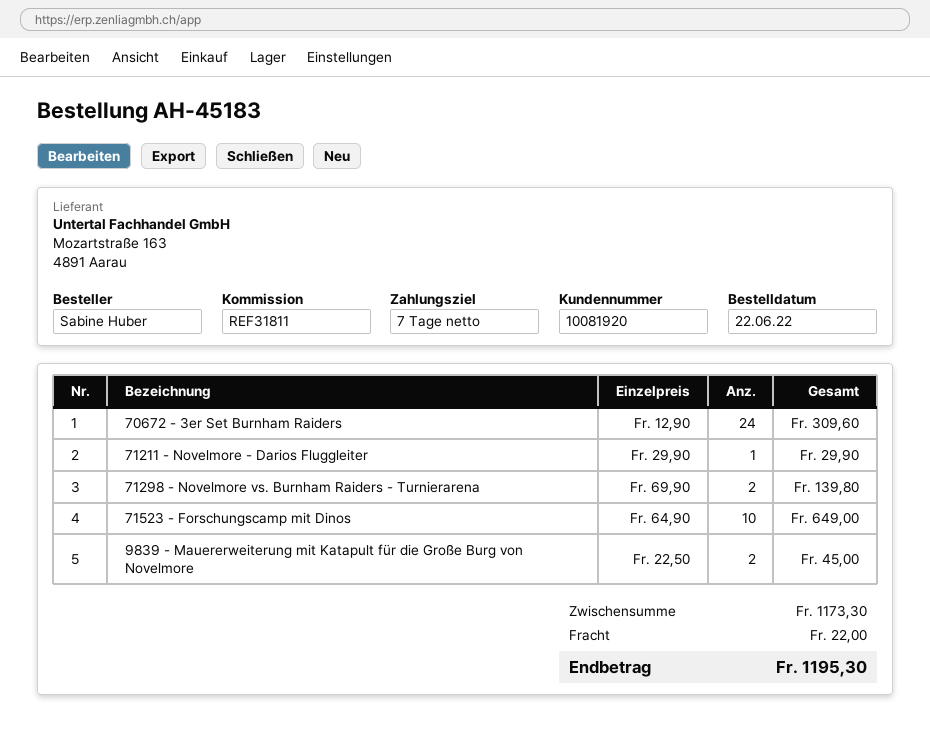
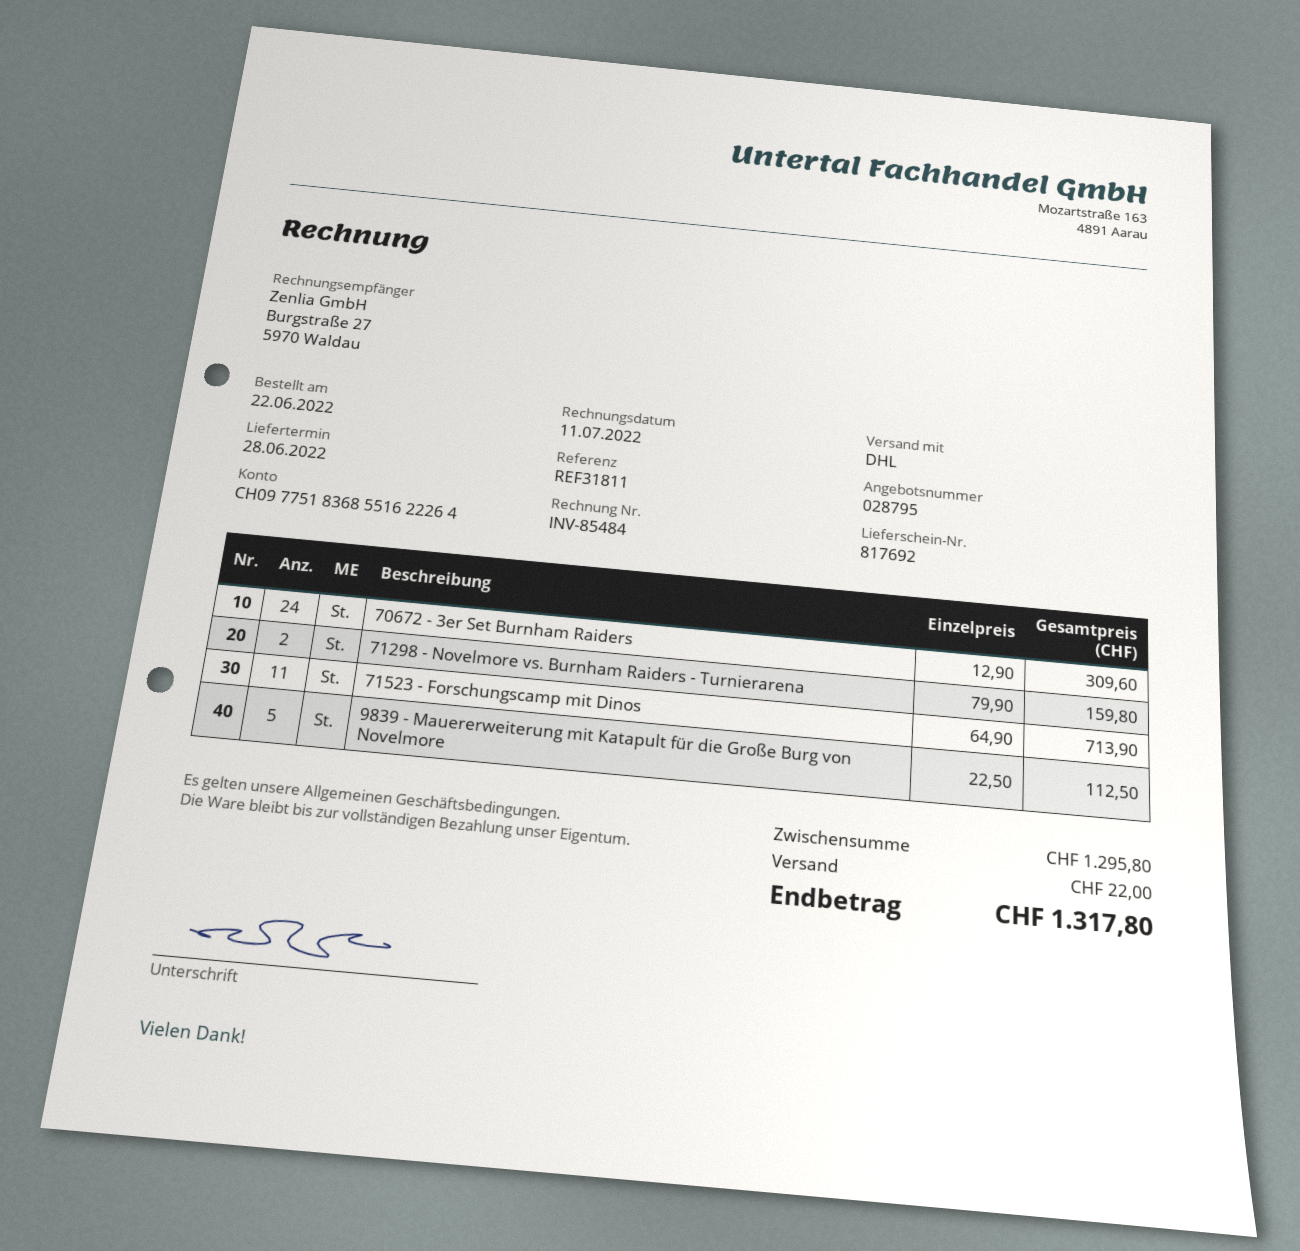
71211 - Novelmore - Darios Fluggleiter: 1 x 29.90 = 29.90 -> none
71298 - Novelmore vs. Burnham Raiders - Turnierarena: 2 x 69.90 = 139.80 -> 2 x 79.90 = 159.80
71523 - Forschungscamp mit Dinos: 10 x 64.90 = 649.00 -> 11 x 64.90 = 713.90
9839 - Mauererweiterung mit Katapult für die Große Burg von Novelmore: 2 x 22.50 = 45.00 -> 5 x 22.50 = 112.50
subtotal: 1173.30 -> 1295.80
total: 1195.30 -> 1317.80

